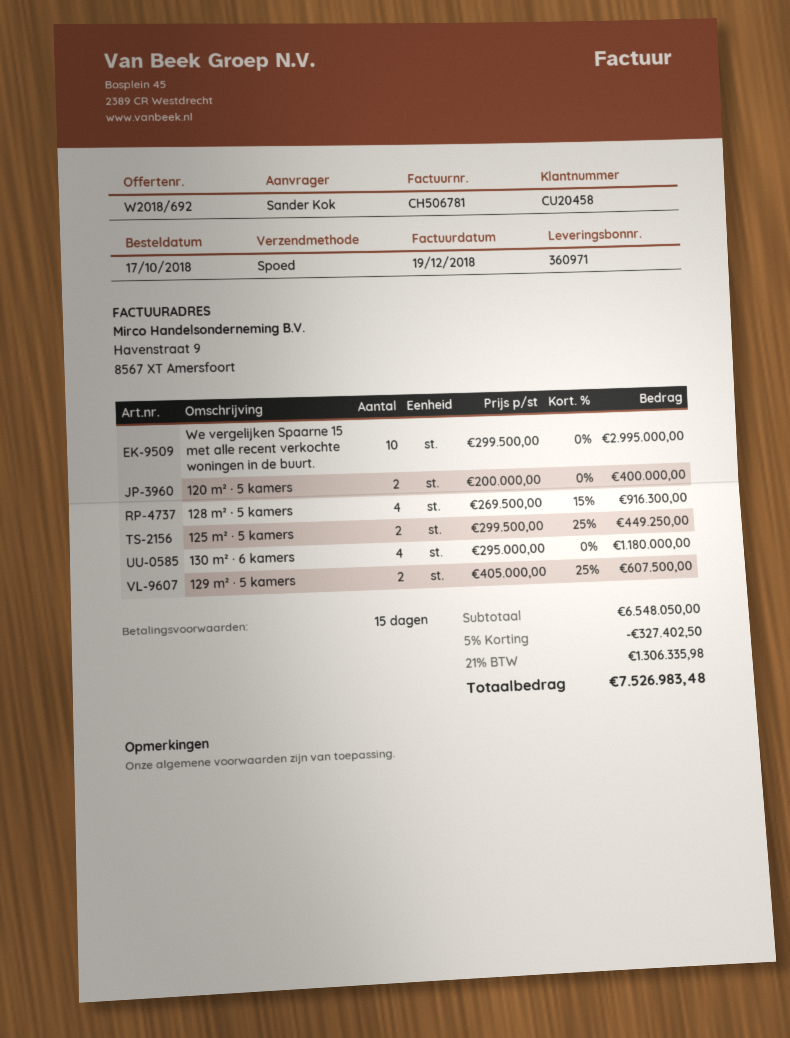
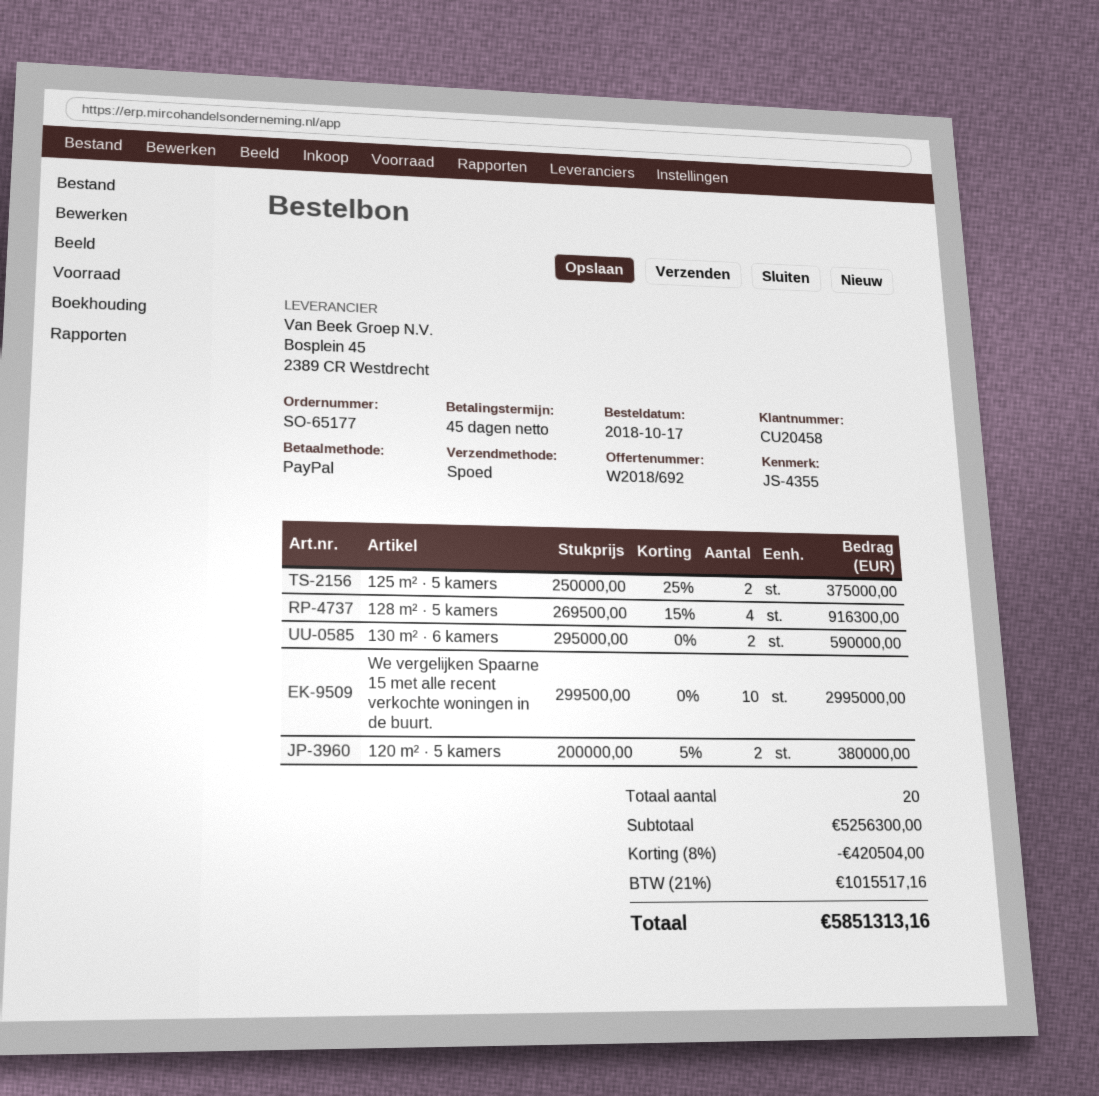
payment terms: 15 days -> 45 days
120 m² · 5 kamers: 2 x 200000.00 = 400000.00 -> 2 x 200000.00 - 5% = 380000.00
125 m² · 5 kamers: 2 x 299500.00 - 25% = 449250.00 -> 2 x 250000.00 - 25% = 375000.00
130 m² · 6 kamers: 4 x 295000.00 = 1180000.00 -> 2 x 295000.00 = 590000.00
129 m² · 5 kamers: 2 x 405000.00 - 25% = 607500.00 -> none
subtotal: 6548050.00 -> 5256300.00
discount: 5% = 327402.50 -> 8% = 420504.00
tax: 21% = 1306335.98 -> 21% = 1015517.16
total: 7526983.48 -> 5851313.16

